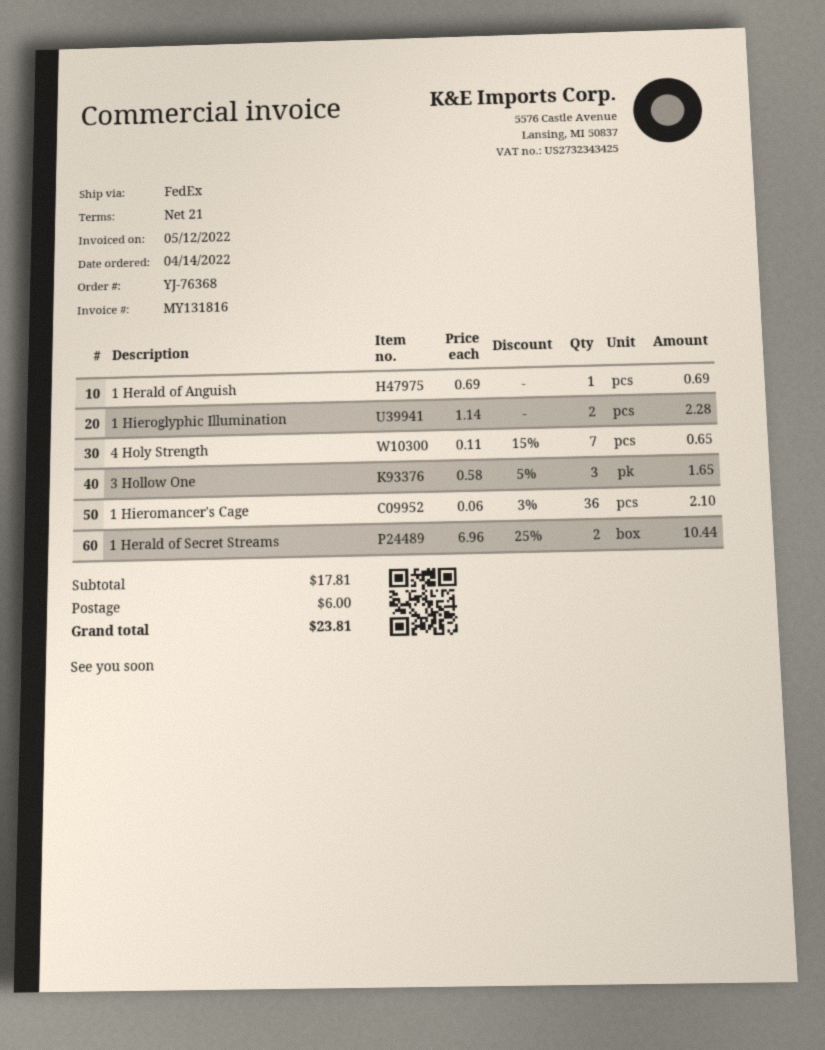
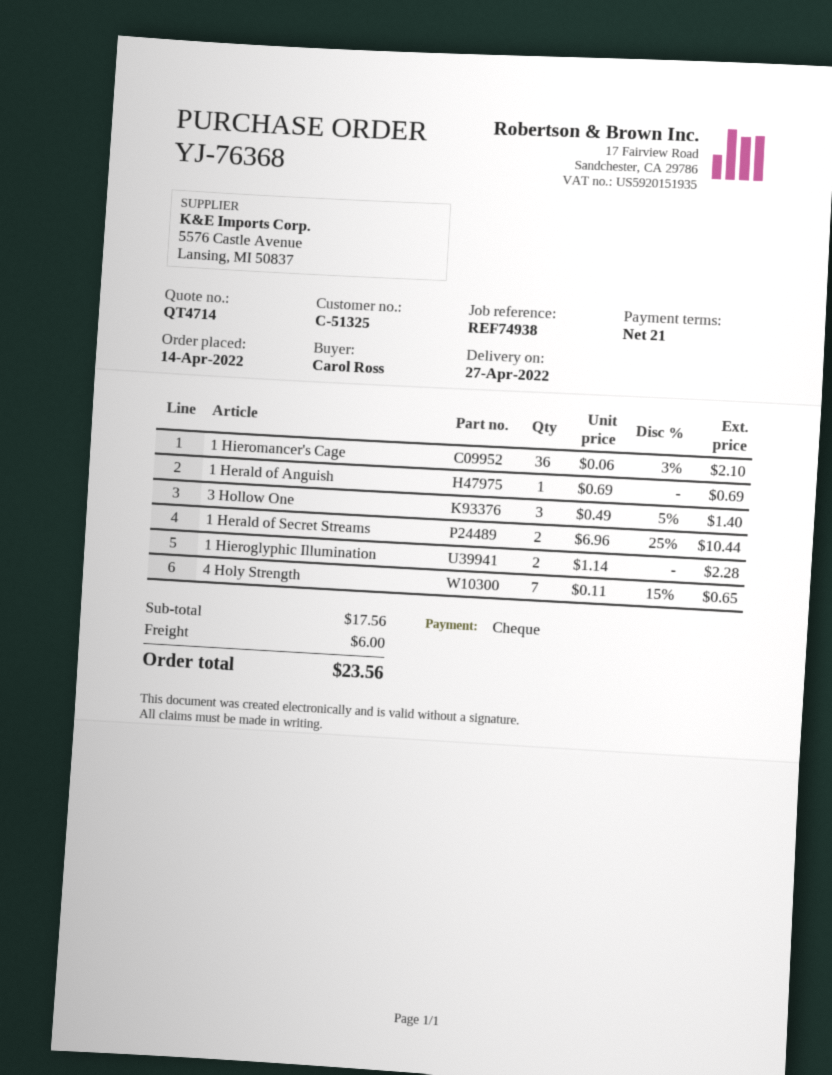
3 Hollow One: 3 x 0.58 - 5% = 1.65 -> 3 x 0.49 - 5% = 1.40
subtotal: 17.81 -> 17.56
total: 23.81 -> 23.56

